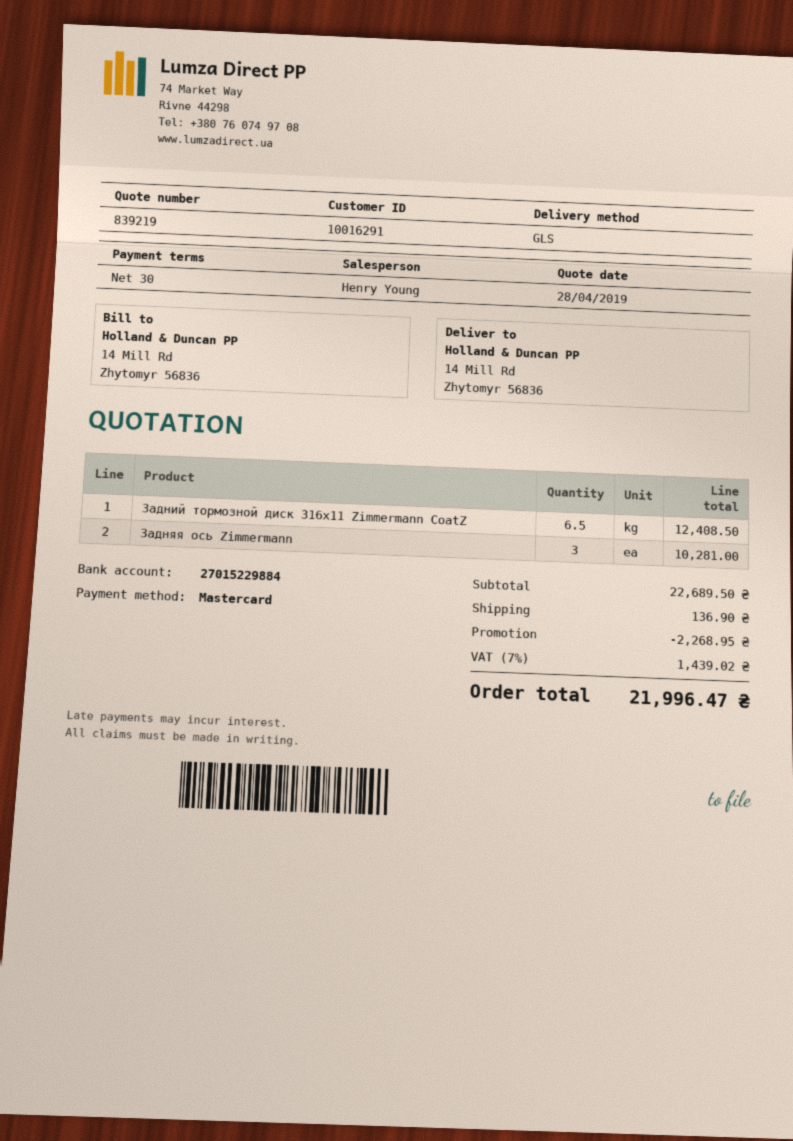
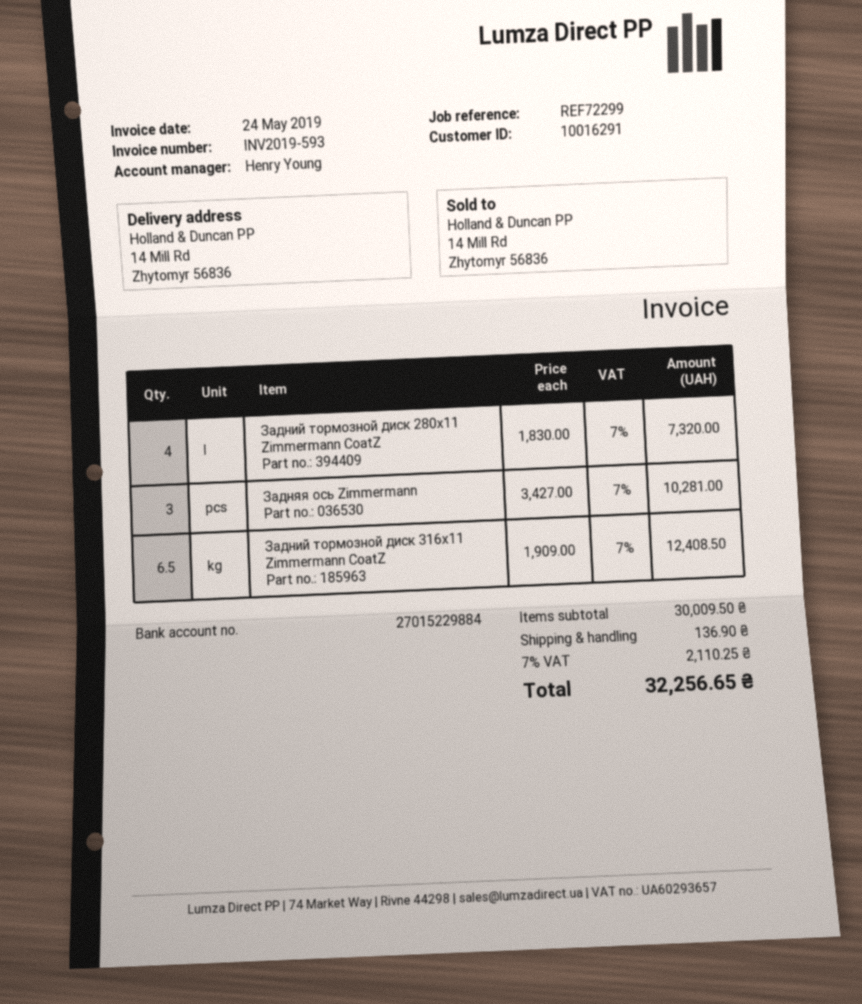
Задний тормозной диск 280x11 Zimmermann CoatZ: none -> 4 for 7320.00
subtotal: 22689.50 -> 30009.50
discount: 2268.95 -> none
tax: 7% = 1439.02 -> 7% = 2110.25
total: 21996.47 -> 32256.65

